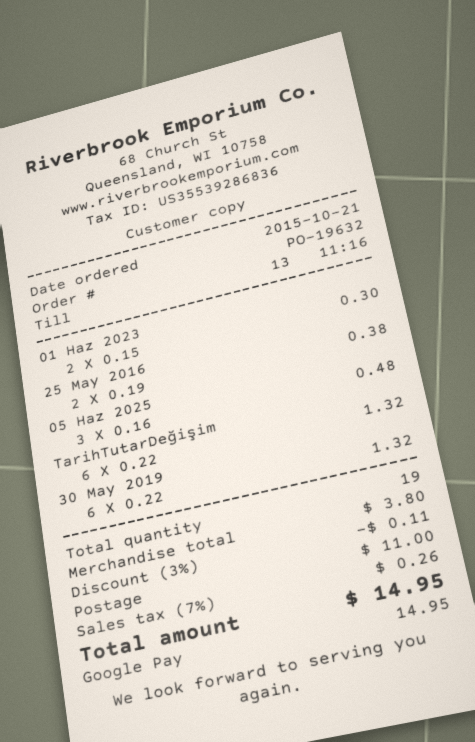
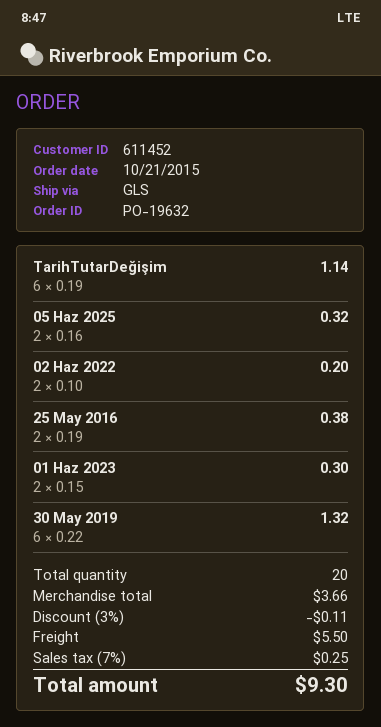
05 Haz 2025: 3 x 0.16 = 0.48 -> 2 x 0.16 = 0.32
TarihTutarDeğişim: 6 x 0.22 = 1.32 -> 6 x 0.19 = 1.14
02 Haz 2022: none -> 2 x 0.10 = 0.20
total quantity: 19 -> 20
subtotal: 3.80 -> 3.66
shipping: 11.00 -> 5.50
tax: 7% = 0.26 -> 7% = 0.25
total: 14.95 -> 9.30

